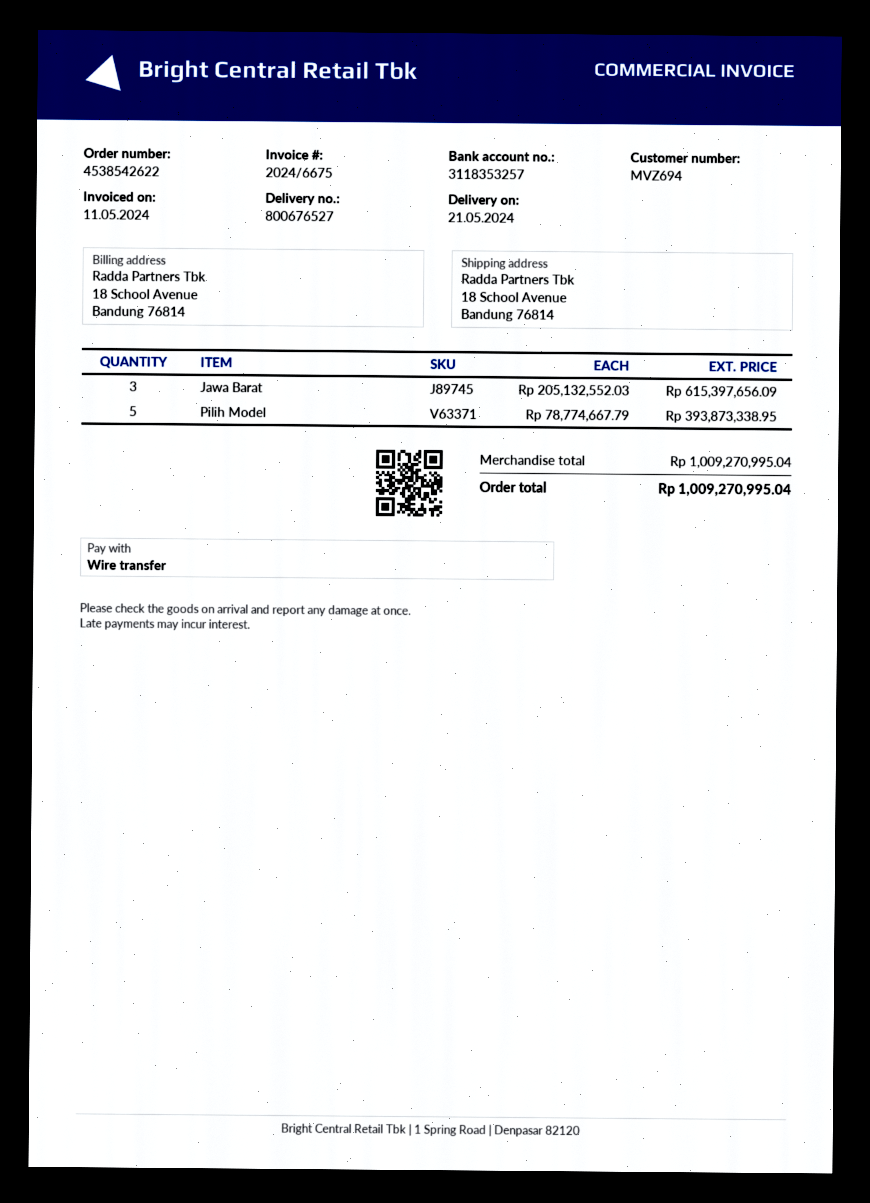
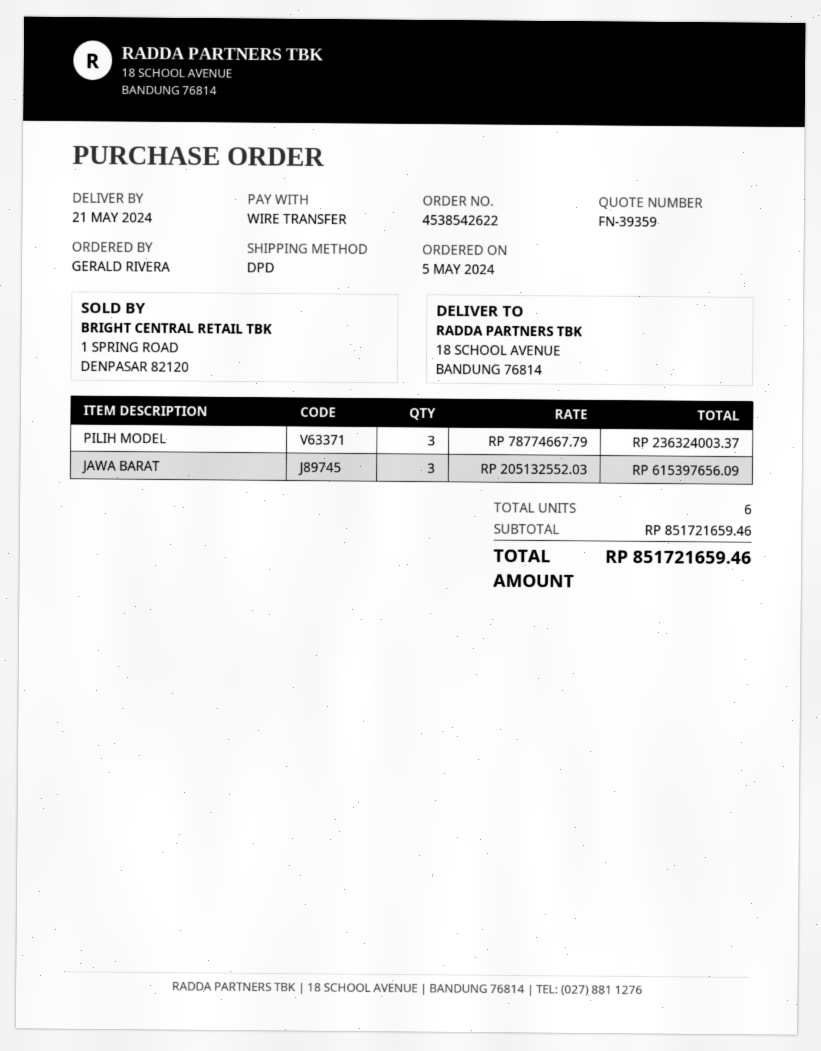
Pilih Model: 5 x 78774667.79 = 393873338.95 -> 3 x 78774667.79 = 236324003.37
subtotal: 1009270995.04 -> 851721659.46
total: 1009270995.04 -> 851721659.46

